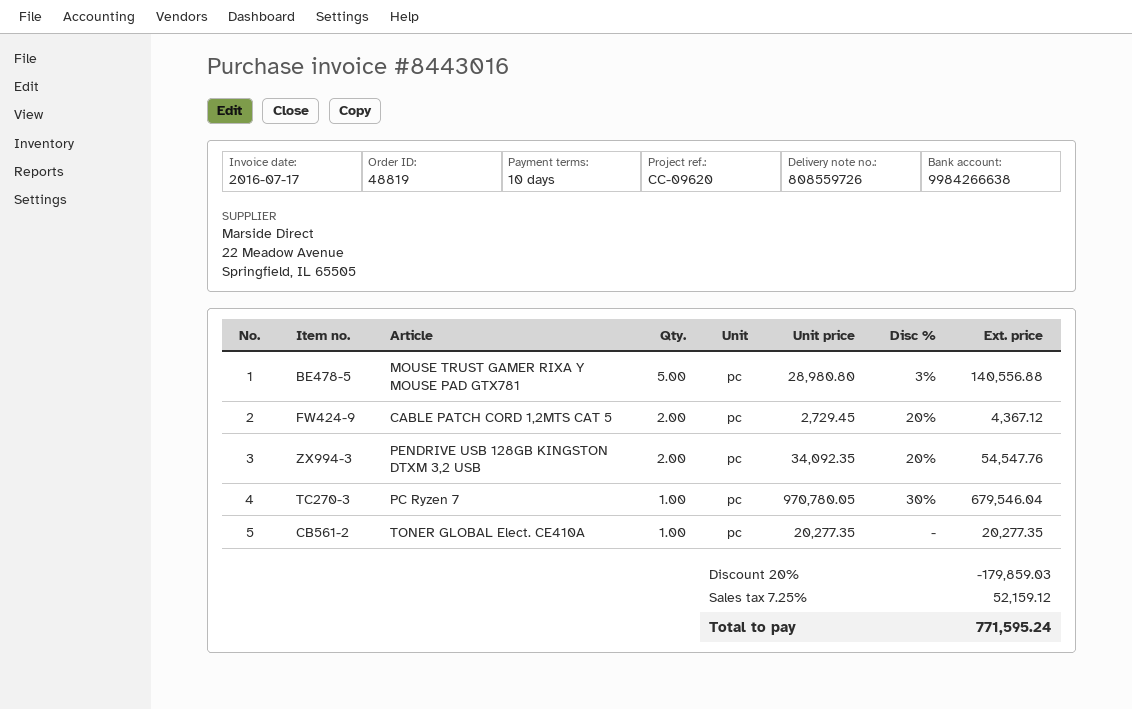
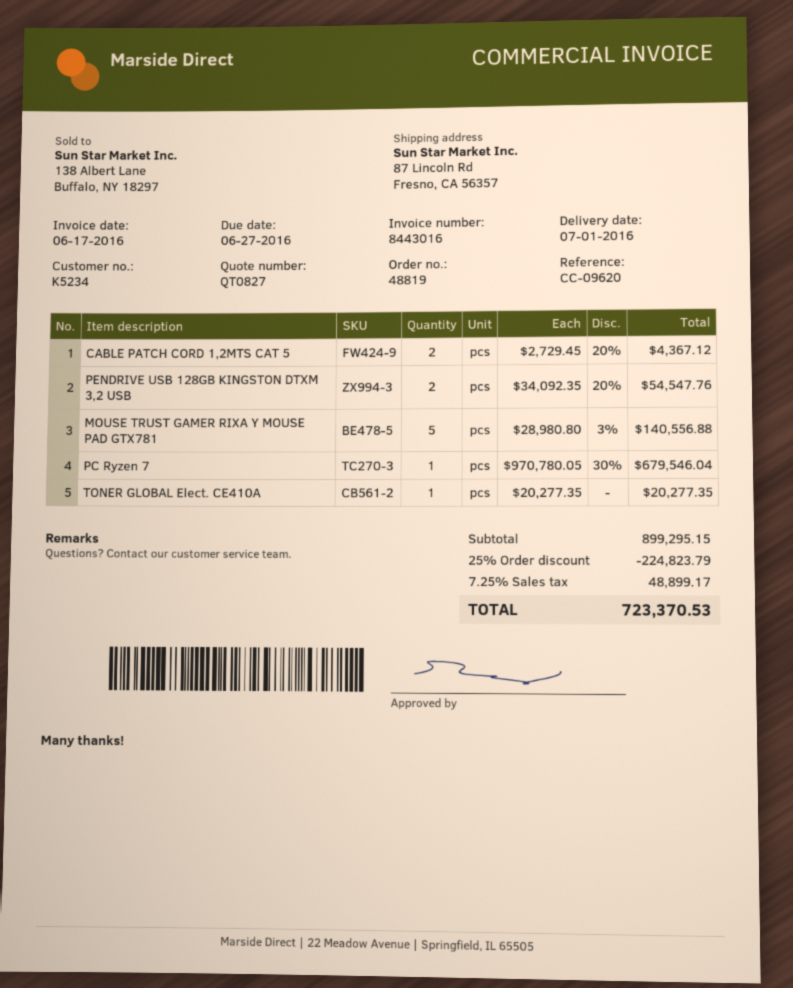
invoice date: 2016-07-17 -> 2016-06-17
discount: 20% = 179859.03 -> 25% = 224823.79
tax: 7.25% = 52159.12 -> 7.25% = 48899.17
total: 771595.24 -> 723370.53

